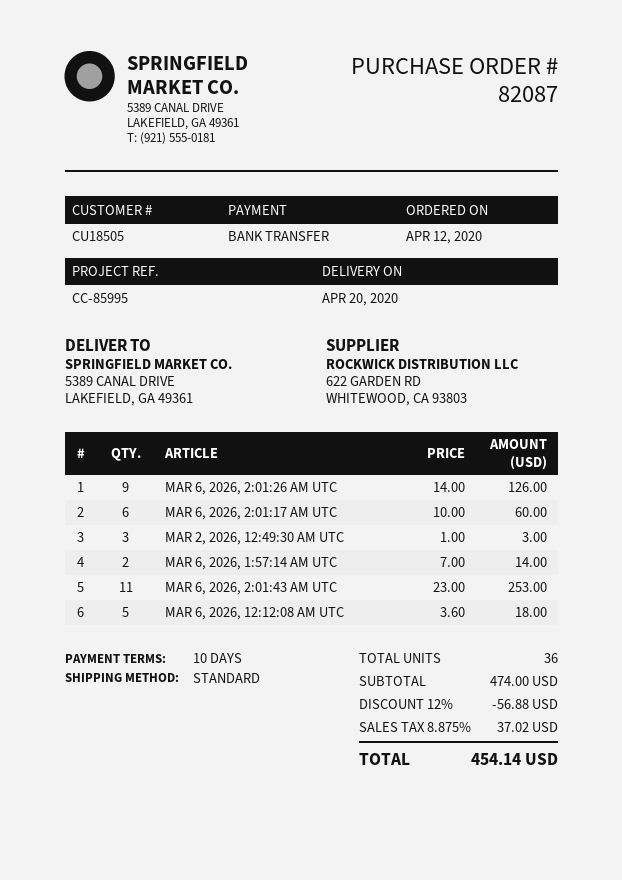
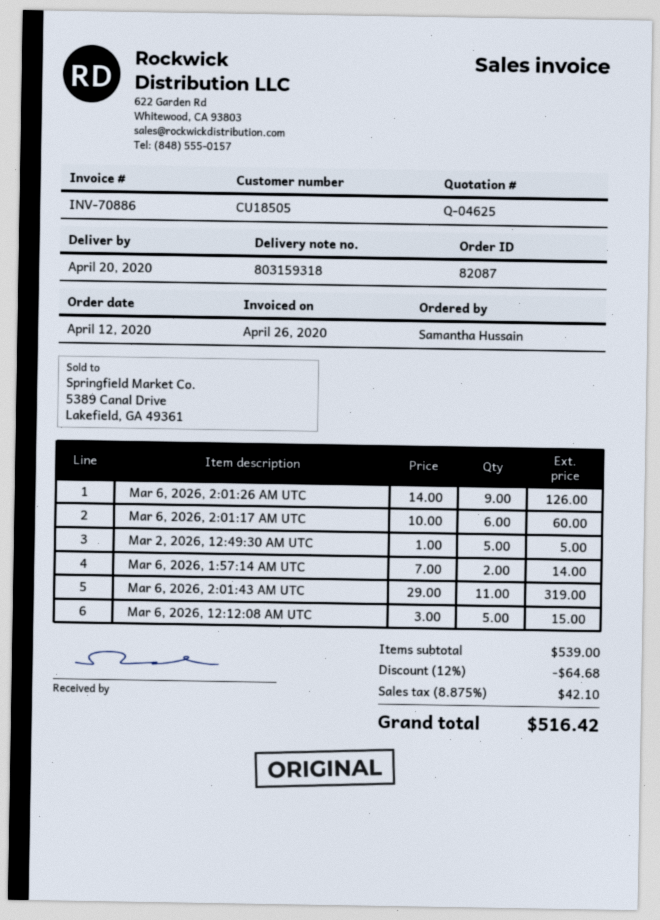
MAR 2, 2026, 12:49:30 AM UTC: 3 x 1.00 = 3.00 -> 5 x 1.00 = 5.00
MAR 6, 2026, 2:01:43 AM UTC: 11 x 23.00 = 253.00 -> 11 x 29.00 = 319.00
MAR 6, 2026, 12:12:08 AM UTC: 5 x 3.60 = 18.00 -> 5 x 3.00 = 15.00
subtotal: 474.00 -> 539.00
discount: 12% = 56.88 -> 12% = 64.68
tax: 8.875% = 37.02 -> 8.875% = 42.10
total: 454.14 -> 516.42

